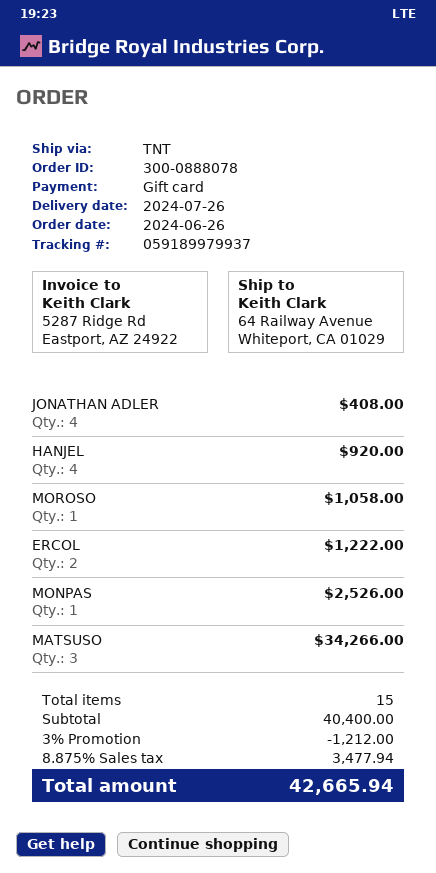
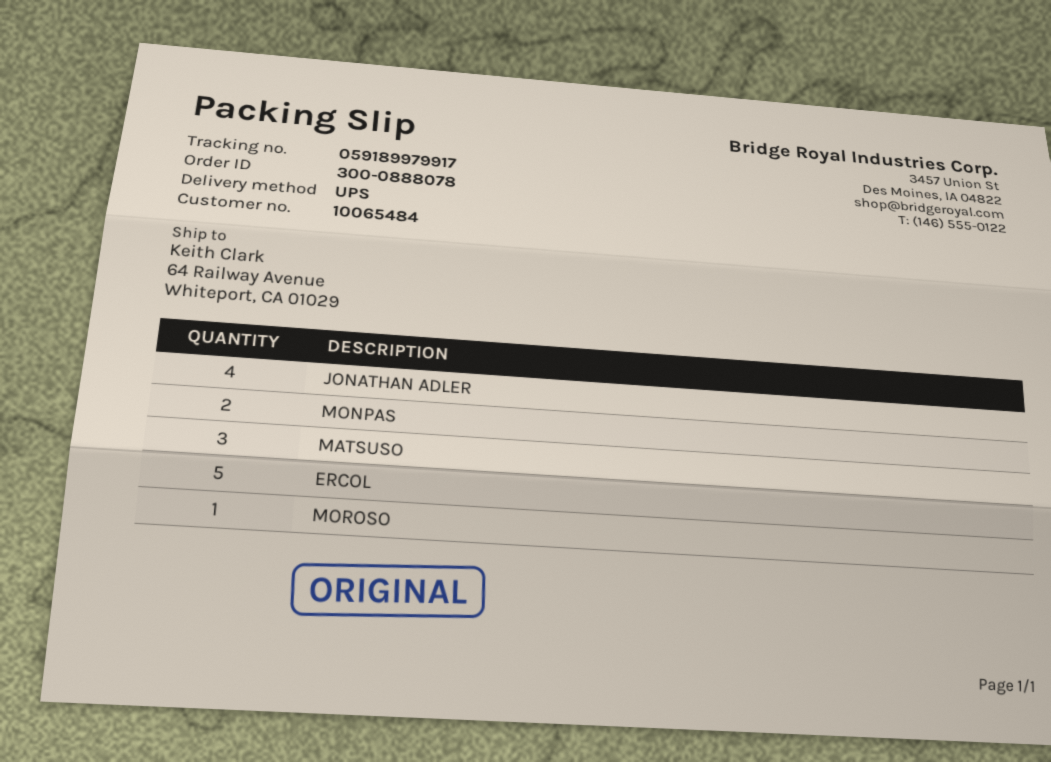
shipping method: TNT -> UPS
tracking number: 059189979937 -> 059189979917
HANJEL: 4 -> none
ERCOL: 2 -> 5
MONPAS: 1 -> 2

